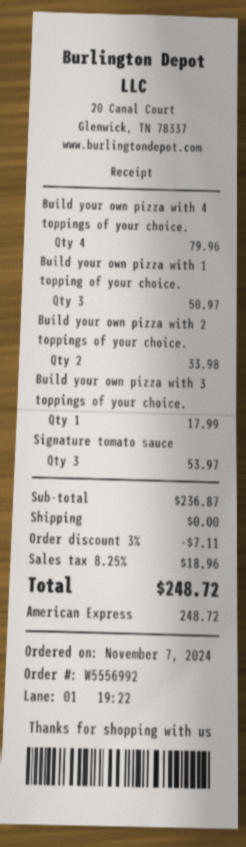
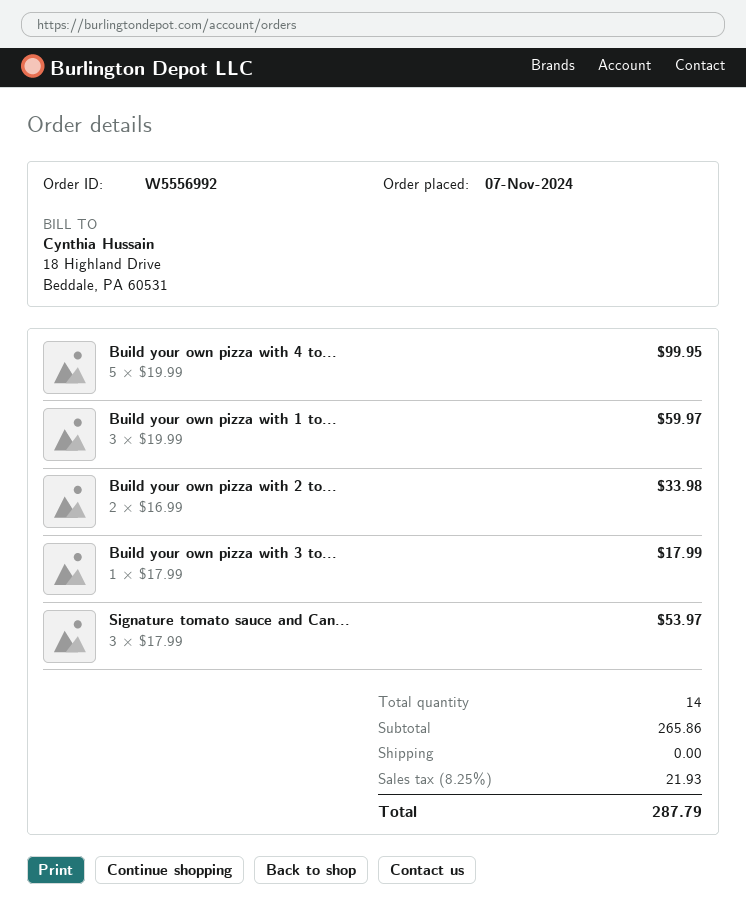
Build your own pizza with 4 toppings of your choice.: 4 for 79.96 -> 5 for 99.95
Build your own pizza with 1 topping of your choice.: 3 for 50.97 -> 3 for 59.97
subtotal: 236.87 -> 265.86
discount: 3% = 7.11 -> none
tax: 8.25% = 18.96 -> 8.25% = 21.93
total: 248.72 -> 287.79

